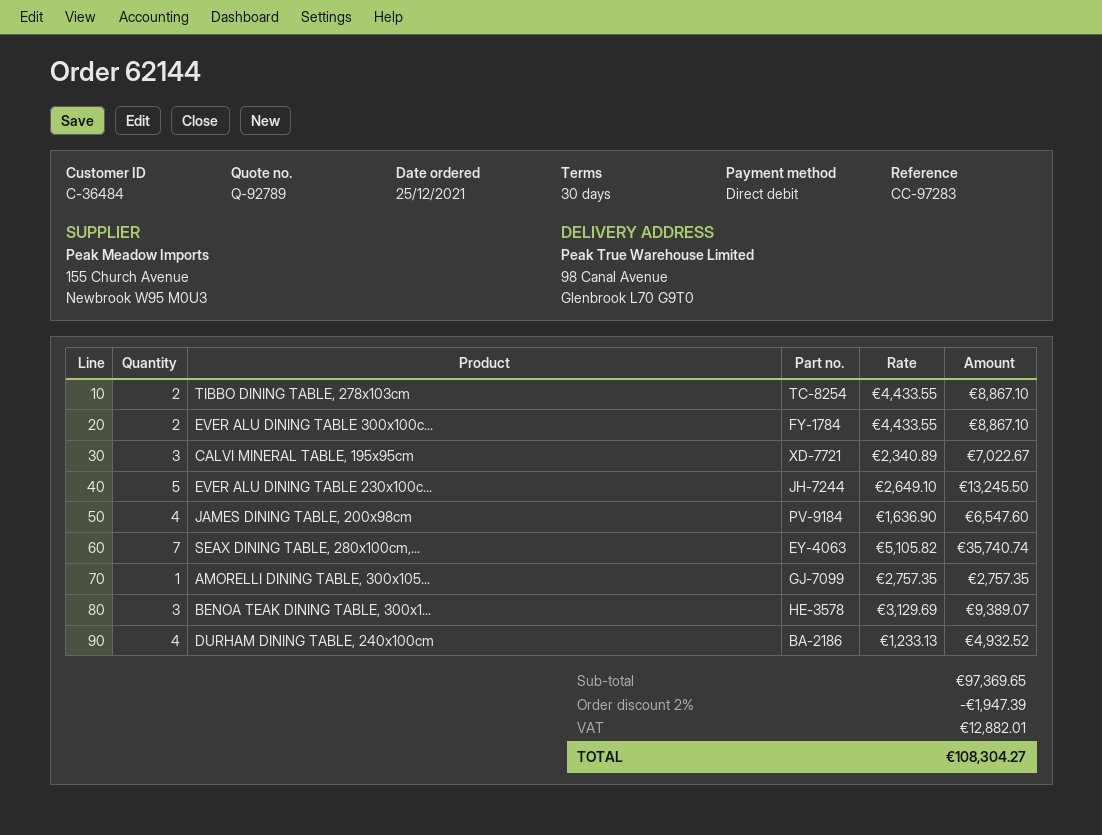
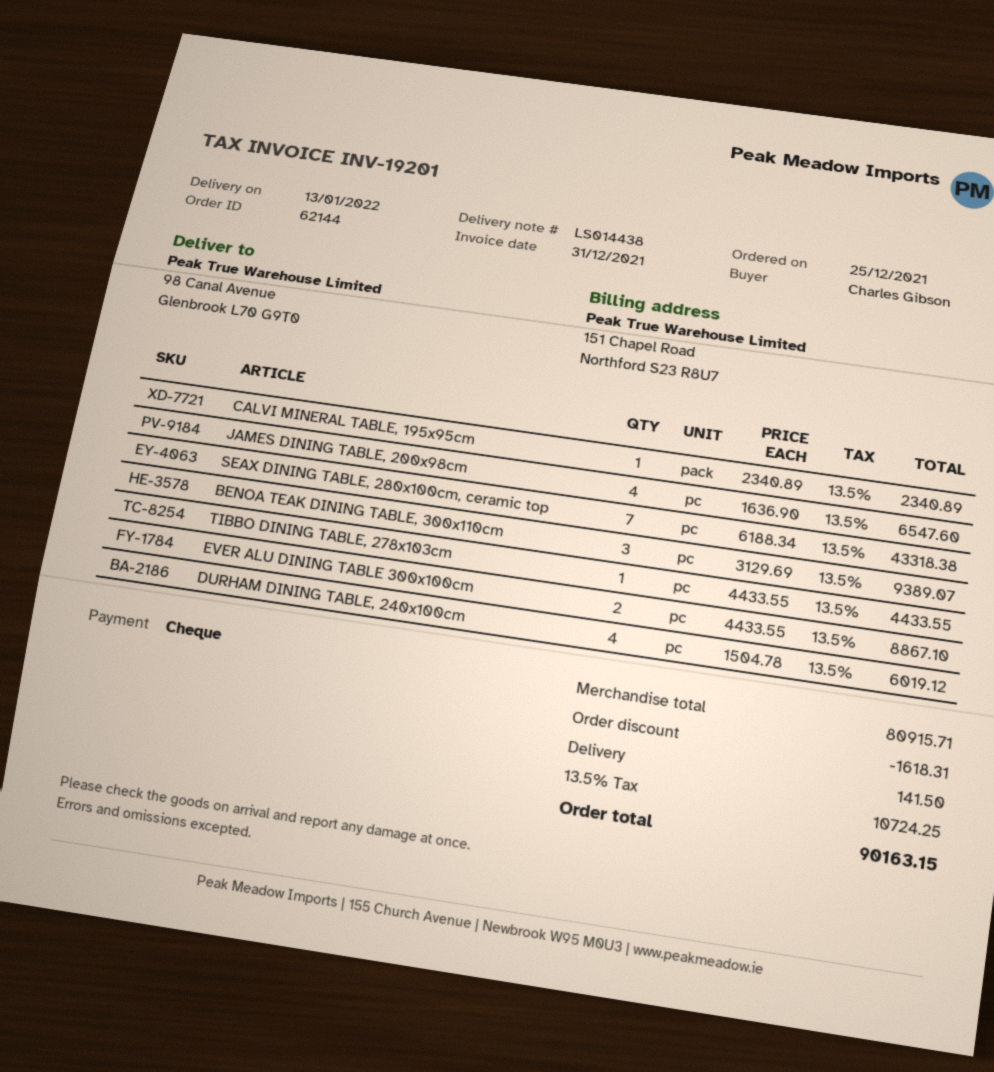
payment method: direct debit -> cheque
TIBBO DINING TABLE, 278x103cm: 2 x 4433.55 = 8867.10 -> 1 x 4433.55 = 4433.55
CALVI MINERAL TABLE, 195x95cm: 3 x 2340.89 = 7022.67 -> 1 x 2340.89 = 2340.89
EVER ALU DINING TABLE 230x100c...: 5 x 2649.10 = 13245.50 -> none
SEAX DINING TABLE, 280x100cm,...: 7 x 5105.82 = 35740.74 -> 7 x 6188.34 = 43318.38
AMORELLI DINING TABLE, 300x105...: 1 x 2757.35 = 2757.35 -> none
DURHAM DINING TABLE, 240x100cm: 4 x 1233.13 = 4932.52 -> 4 x 1504.78 = 6019.12
subtotal: 97369.65 -> 80915.71
discount: 1947.39 -> 1618.31
shipping: none -> 141.50
tax: 12882.01 -> 10724.25
total: 108304.27 -> 90163.15

